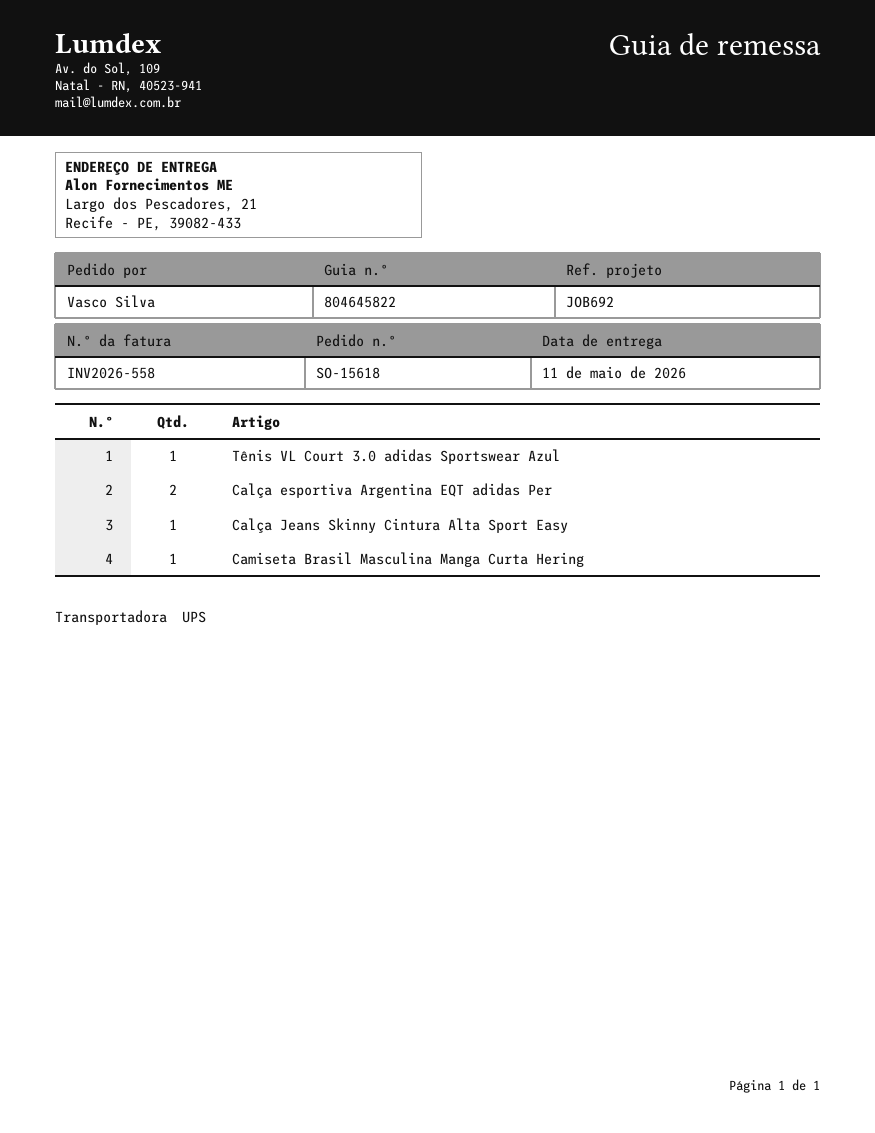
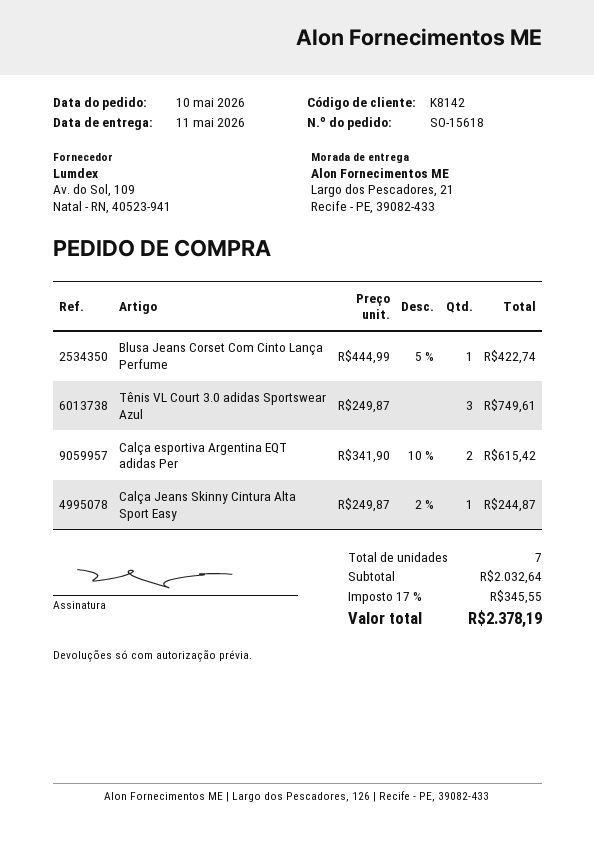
Tênis VL Court 3.0 adidas Sportswear Azul: 1 -> 3
Camiseta Brasil Masculina Manga Curta Hering: 1 -> none
Blusa Jeans Corset Com Cinto Lança Perfume: none -> 1

